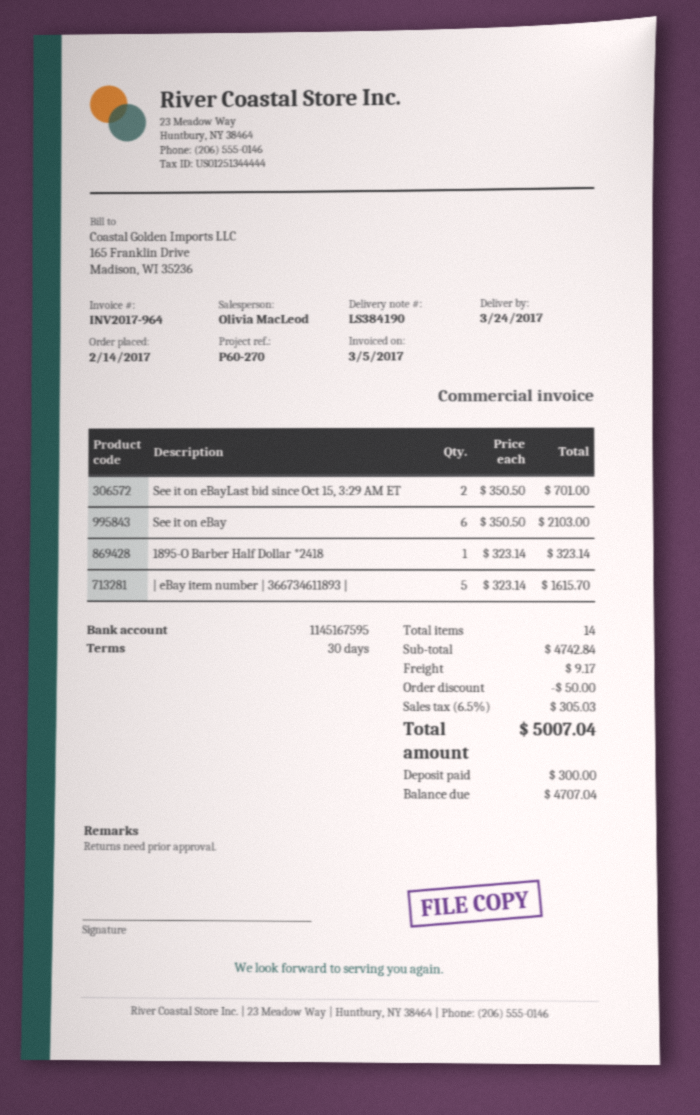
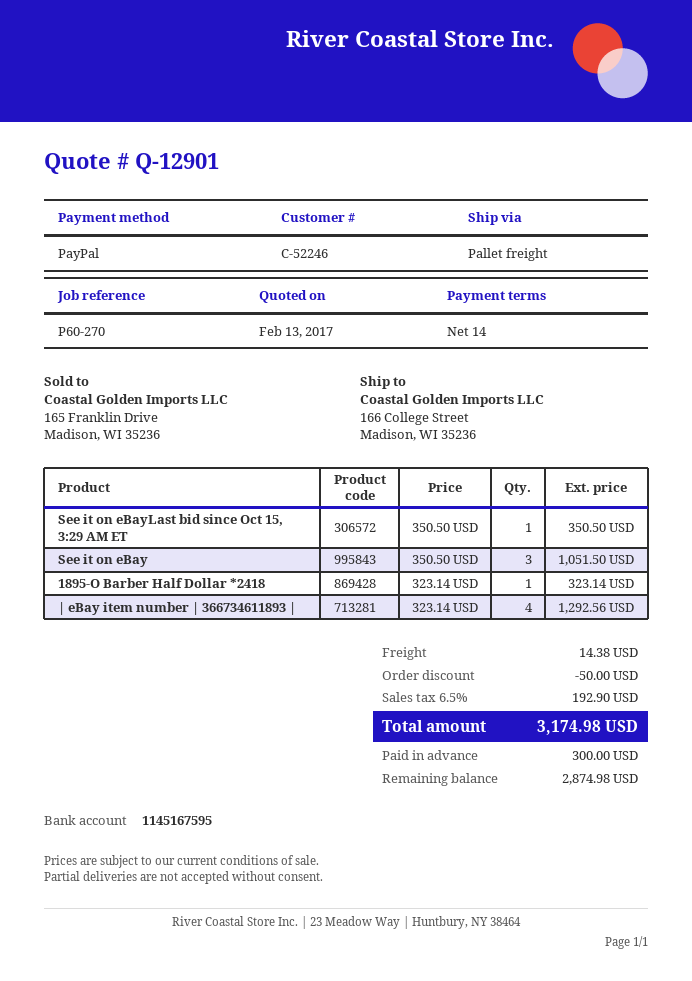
payment terms: 30 days -> 14 days
See it on eBayLast bid since Oct 15, 3:29 AM ET: 2 x 350.50 = 701.00 -> 1 x 350.50 = 350.50
See it on eBay: 6 x 350.50 = 2103.00 -> 3 x 350.50 = 1051.50
| eBay item number | 366734611893 |: 5 x 323.14 = 1615.70 -> 4 x 323.14 = 1292.56
shipping: 9.17 -> 14.38
tax: 6.5% = 305.03 -> 6.5% = 192.90
total: 5007.04 -> 3174.98
balance: 4707.04 -> 2874.98

